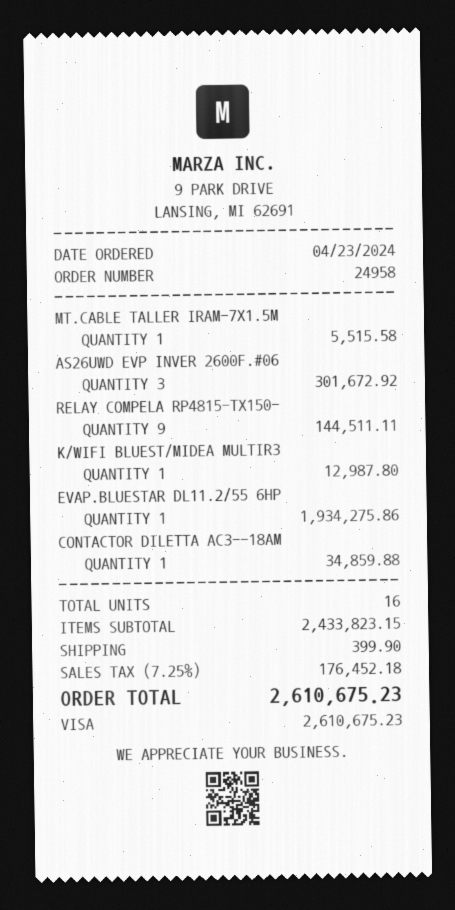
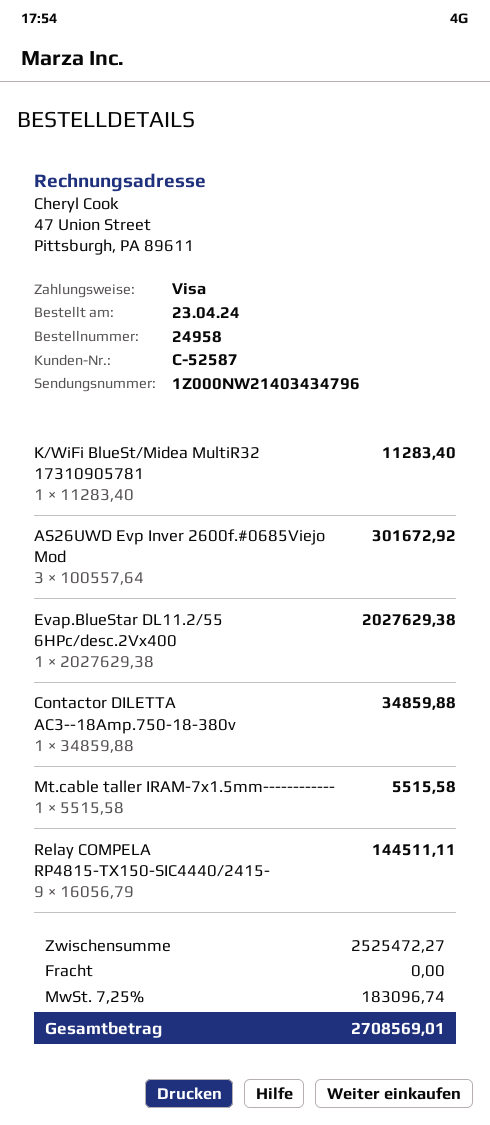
K/WIFI BLUEST/MIDEA MULTIR3: 1 for 12987.80 -> 1 for 11283.40
EVAP.BLUESTAR DL11.2/55 6HP: 1 for 1934275.86 -> 1 for 2027629.38
subtotal: 2433823.15 -> 2525472.27
shipping: 399.90 -> 0.00
tax: 7.25% = 176452.18 -> 7.25% = 183096.74
total: 2610675.23 -> 2708569.01

